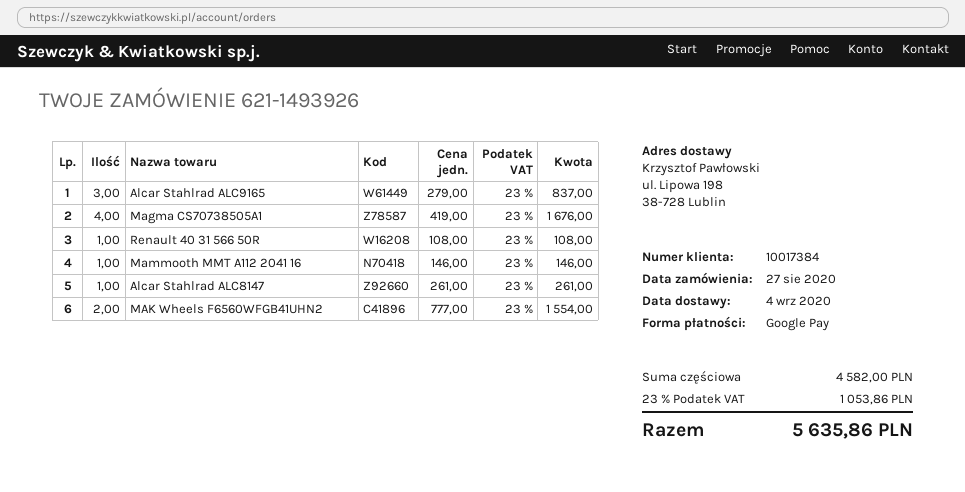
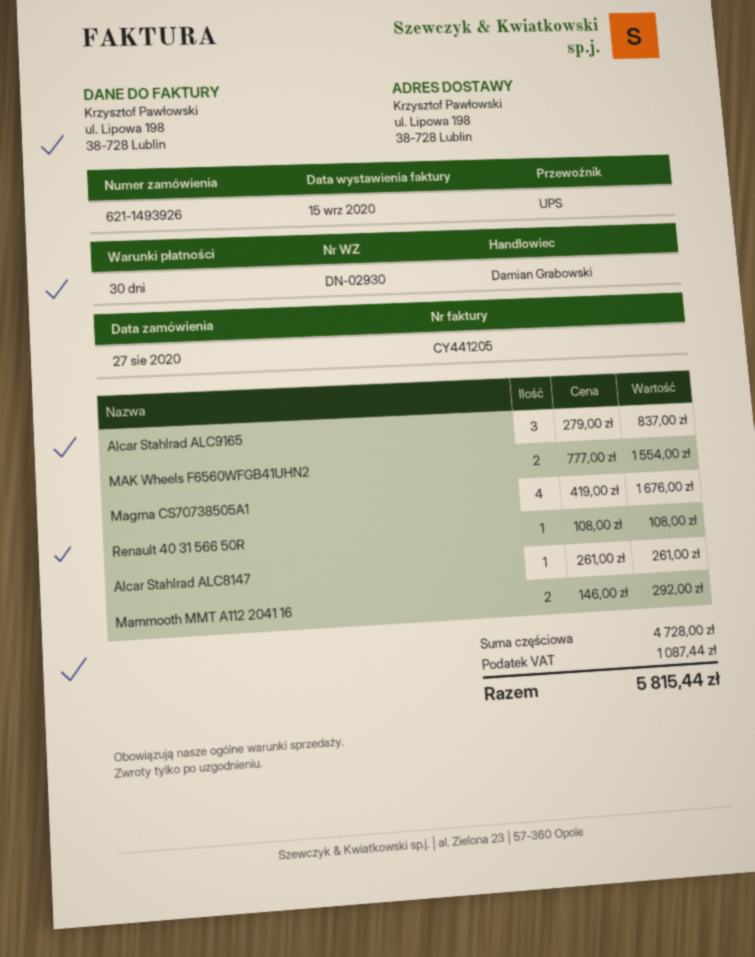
Mammooth MMT A112 2041 16: 1 x 146.00 = 146.00 -> 2 x 146.00 = 292.00
subtotal: 4582.00 -> 4728.00
tax: 1053.86 -> 1087.44
total: 5635.86 -> 5815.44

